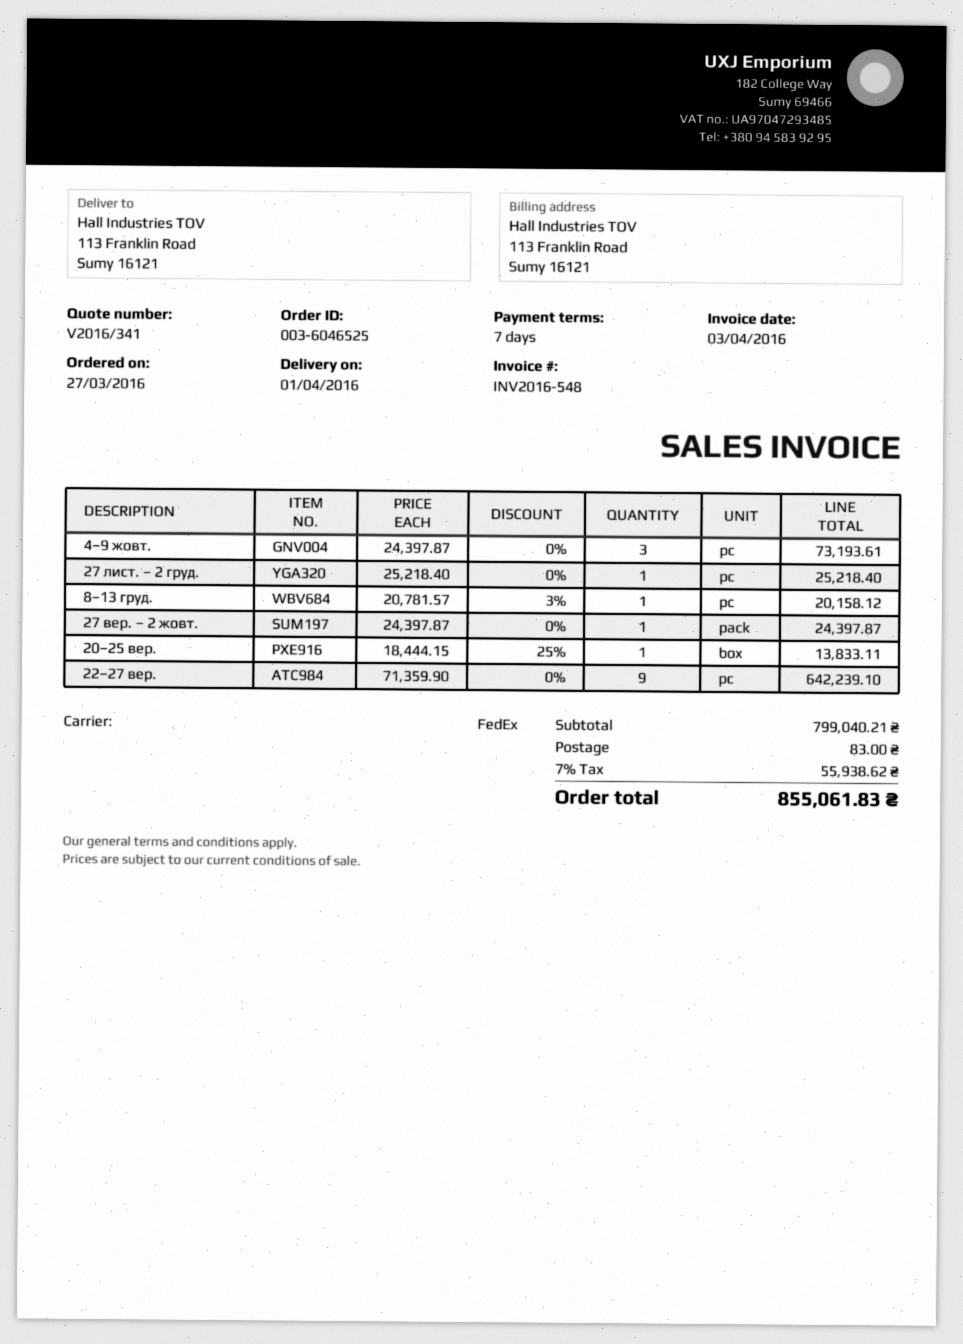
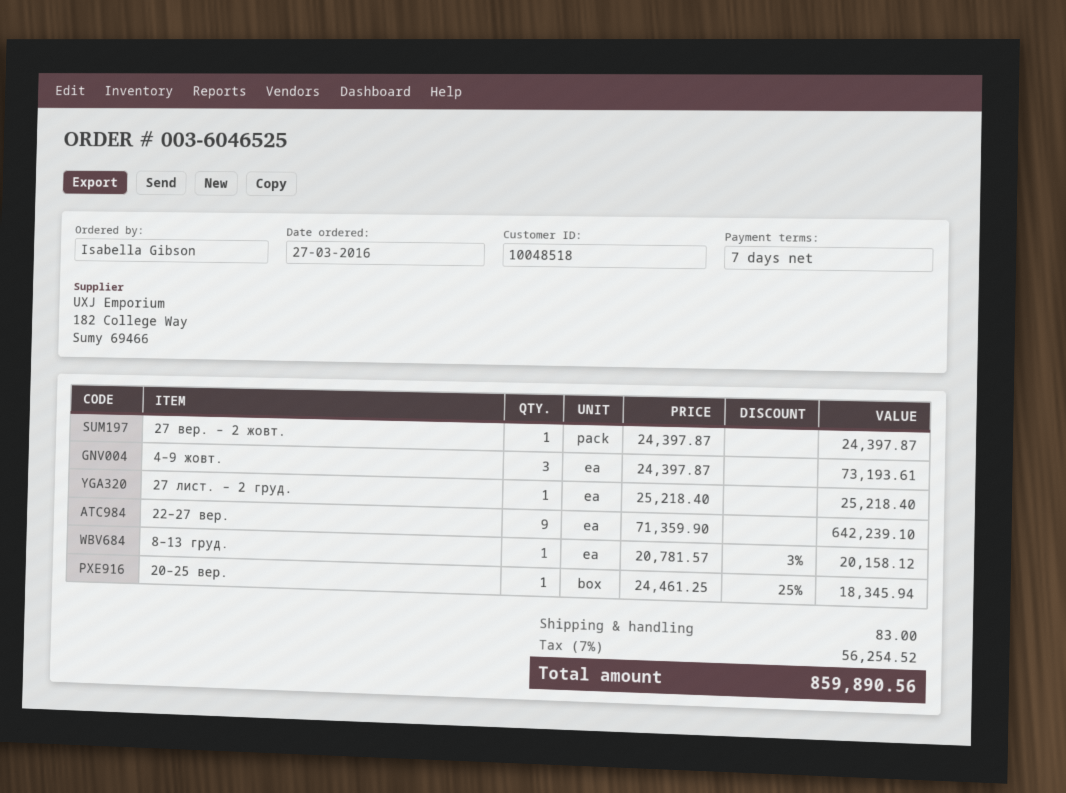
20–25 вер.: 1 x 18444.15 - 25% = 13833.11 -> 1 x 24461.25 - 25% = 18345.94
tax: 7% = 55938.62 -> 7% = 56254.52
total: 855061.83 -> 859890.56

